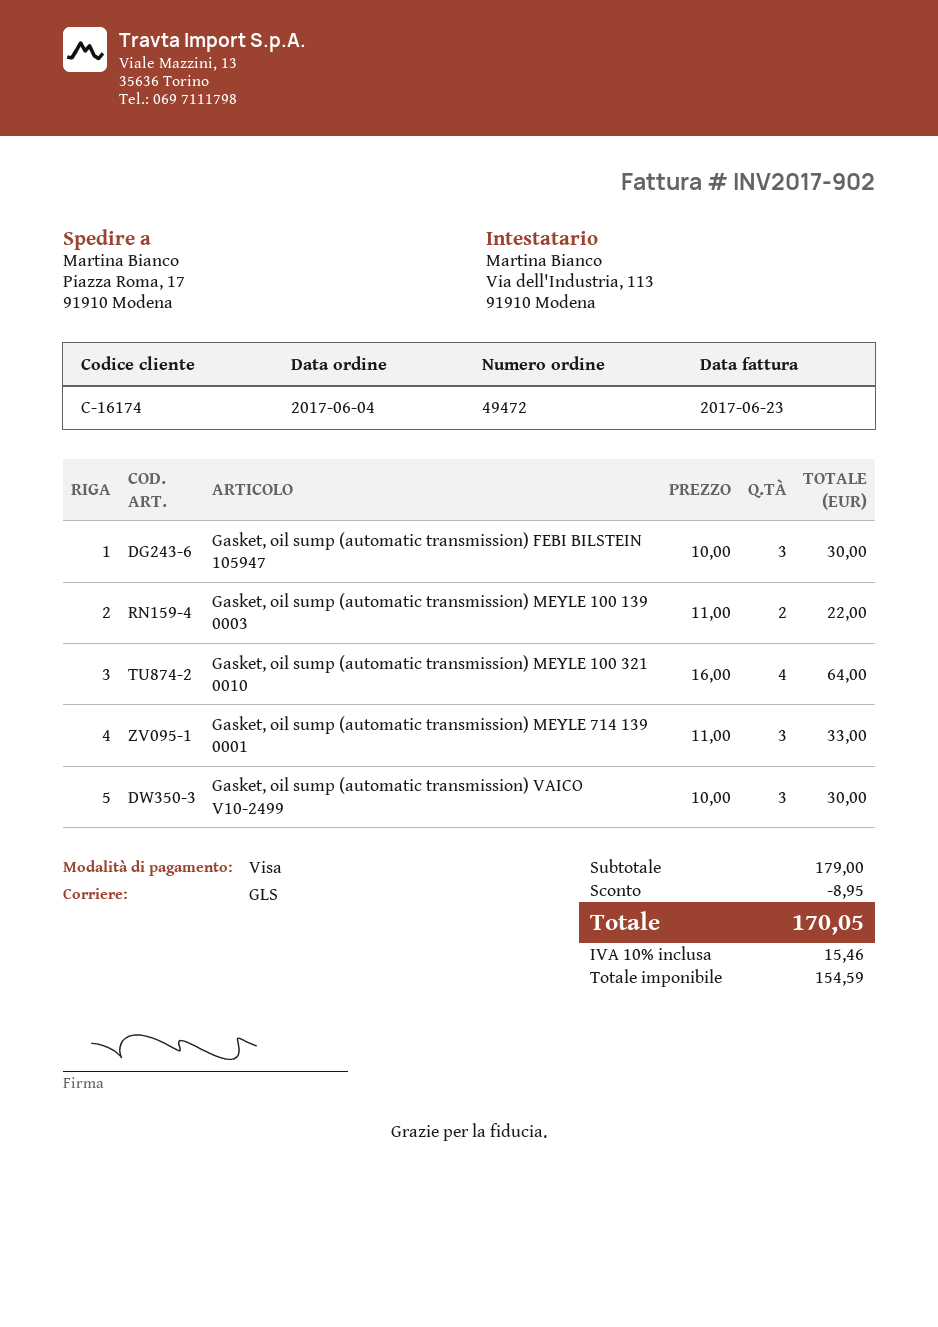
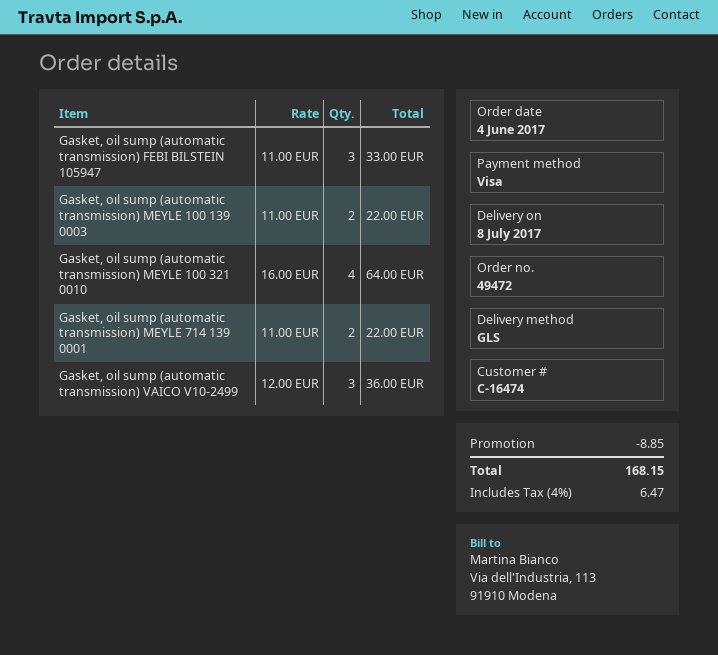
customer number: C-16174 -> C-16474
Gasket, oil sump (automatic transmission) FEBI BILSTEIN 105947: 3 x 10.00 = 30.00 -> 3 x 11.00 = 33.00
Gasket, oil sump (automatic transmission) MEYLE 714 139 0001: 3 x 11.00 = 33.00 -> 2 x 11.00 = 22.00
Gasket, oil sump (automatic transmission) VAICO V10-2499: 3 x 10.00 = 30.00 -> 3 x 12.00 = 36.00
discount: 8.95 -> 8.85
tax: 10% = 15.46 -> 4% = 6.47
total: 170.05 -> 168.15

